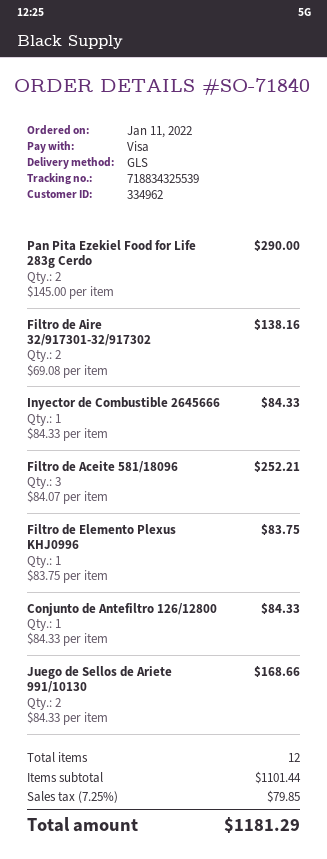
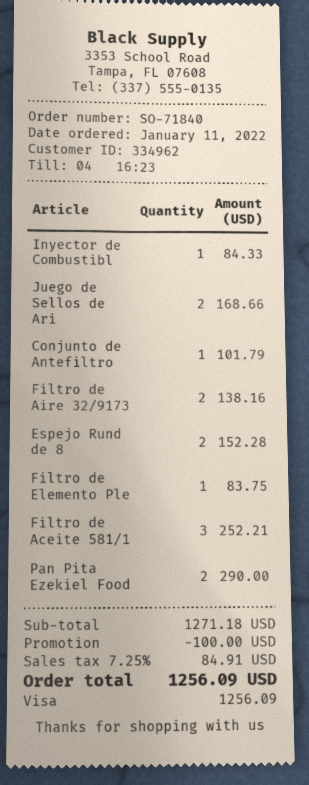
Conjunto de Antefiltro 126/12800: 1 for 84.33 -> 1 for 101.79
Espejo Rund de 8: none -> 2 for 152.28
subtotal: 1101.44 -> 1271.18
discount: none -> 100.00
tax: 7.25% = 79.85 -> 7.25% = 84.91
total: 1181.29 -> 1256.09

